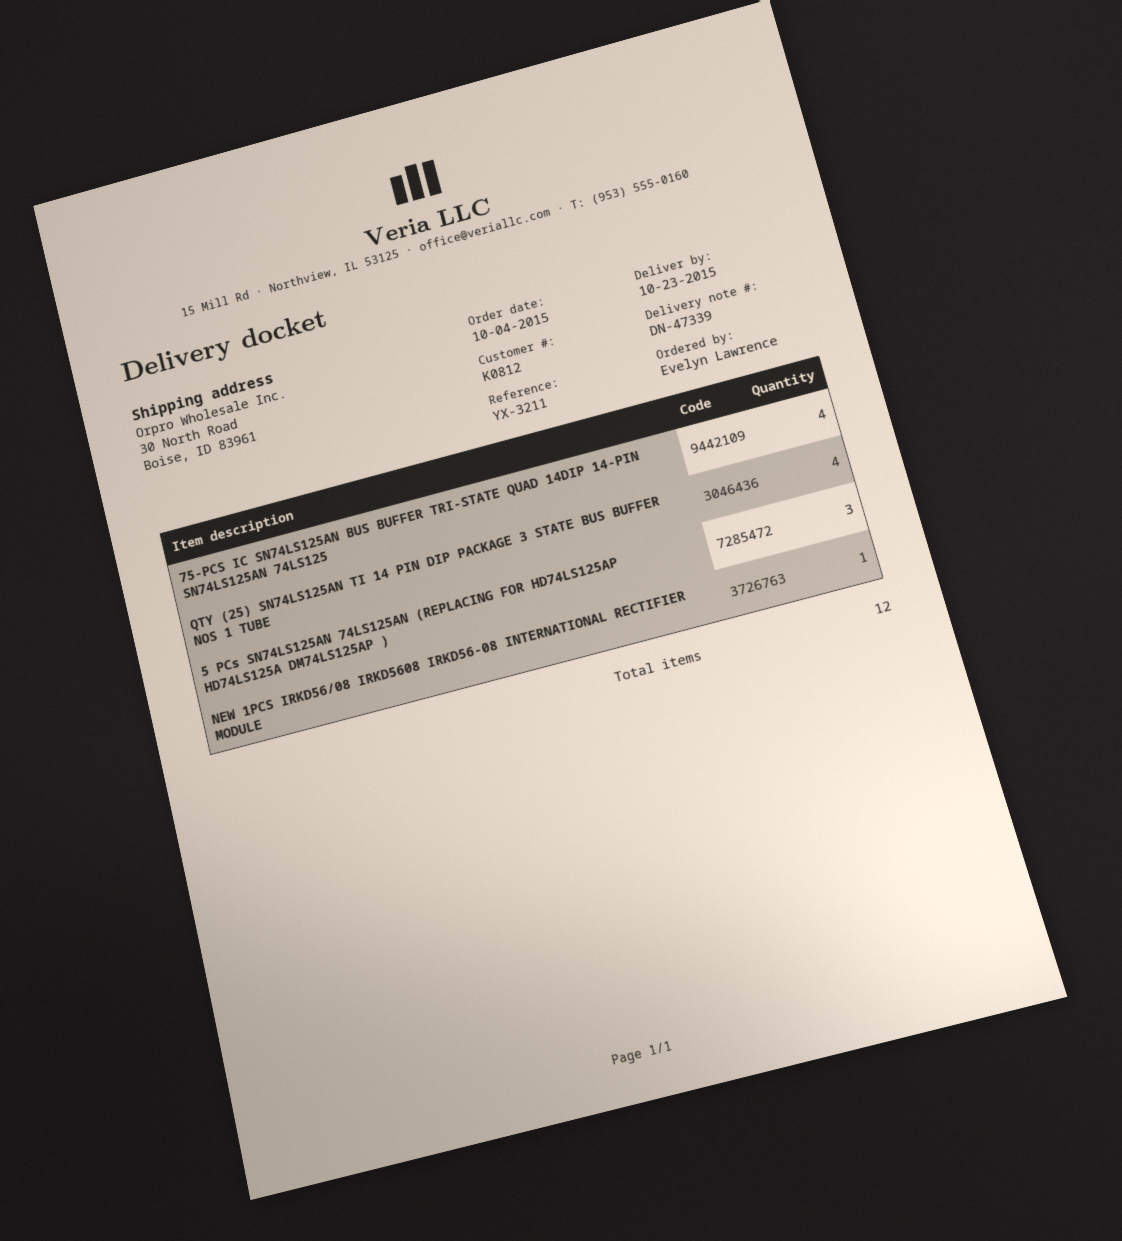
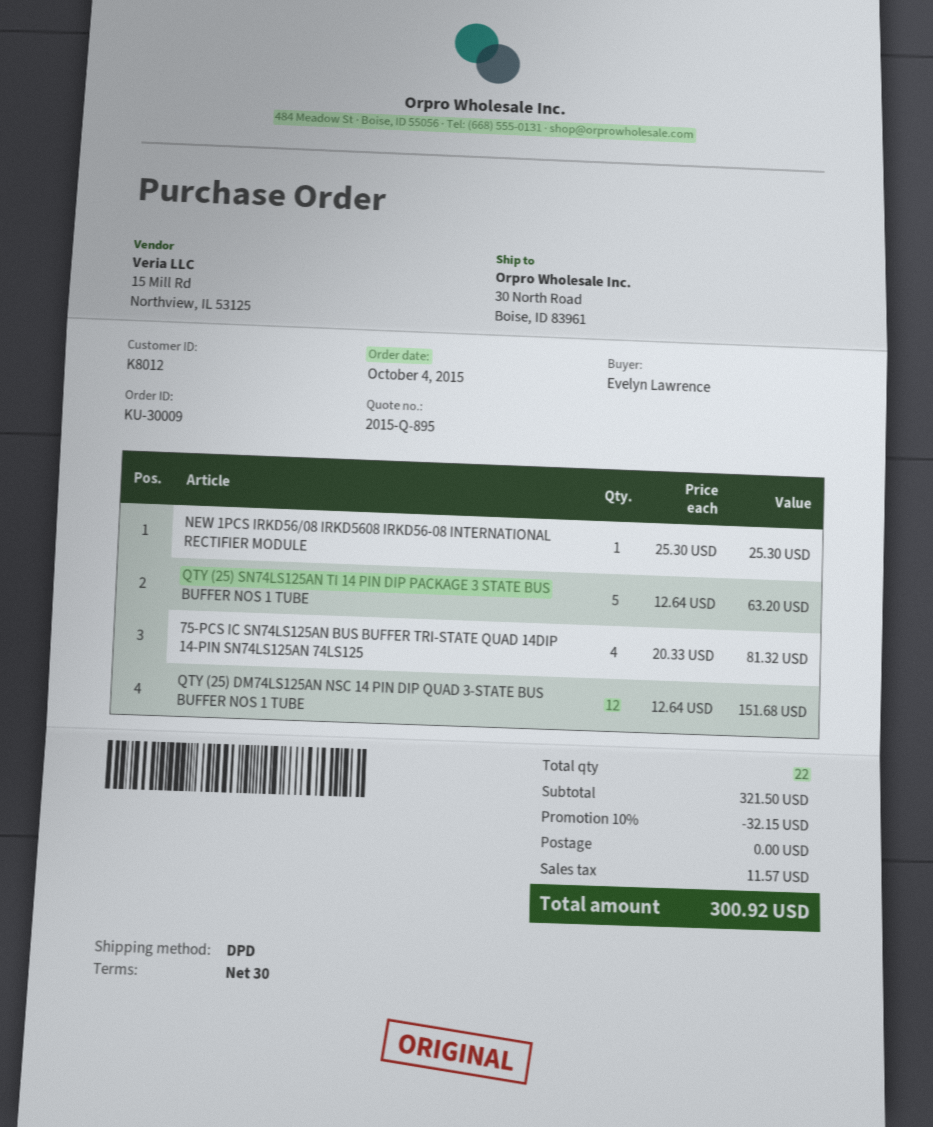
customer number: K0812 -> K8012
QTY (25) SN74LS125AN TI 14 PIN DIP PACKAGE 3 STATE BUS BUFFER NOS 1 TUBE: 4 -> 5
5 PCs SN74LS125AN 74LS125AN (REPLACING FOR HD74LS125AP HD74LS125A DM74LS125AP ): 3 -> none
QTY (25) DM74LS125AN NSC 14 PIN DIP QUAD 3-STATE BUS BUFFER NOS 1 TUBE: none -> 12
total quantity: 12 -> 22

